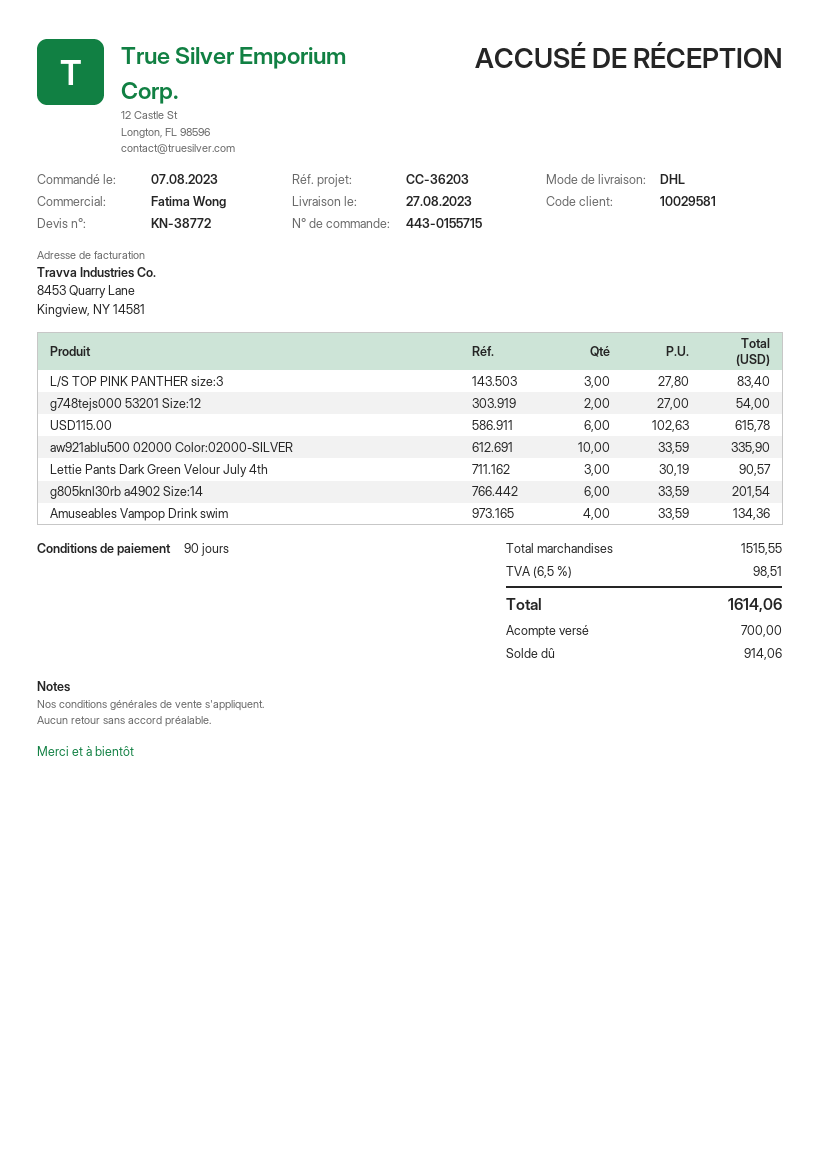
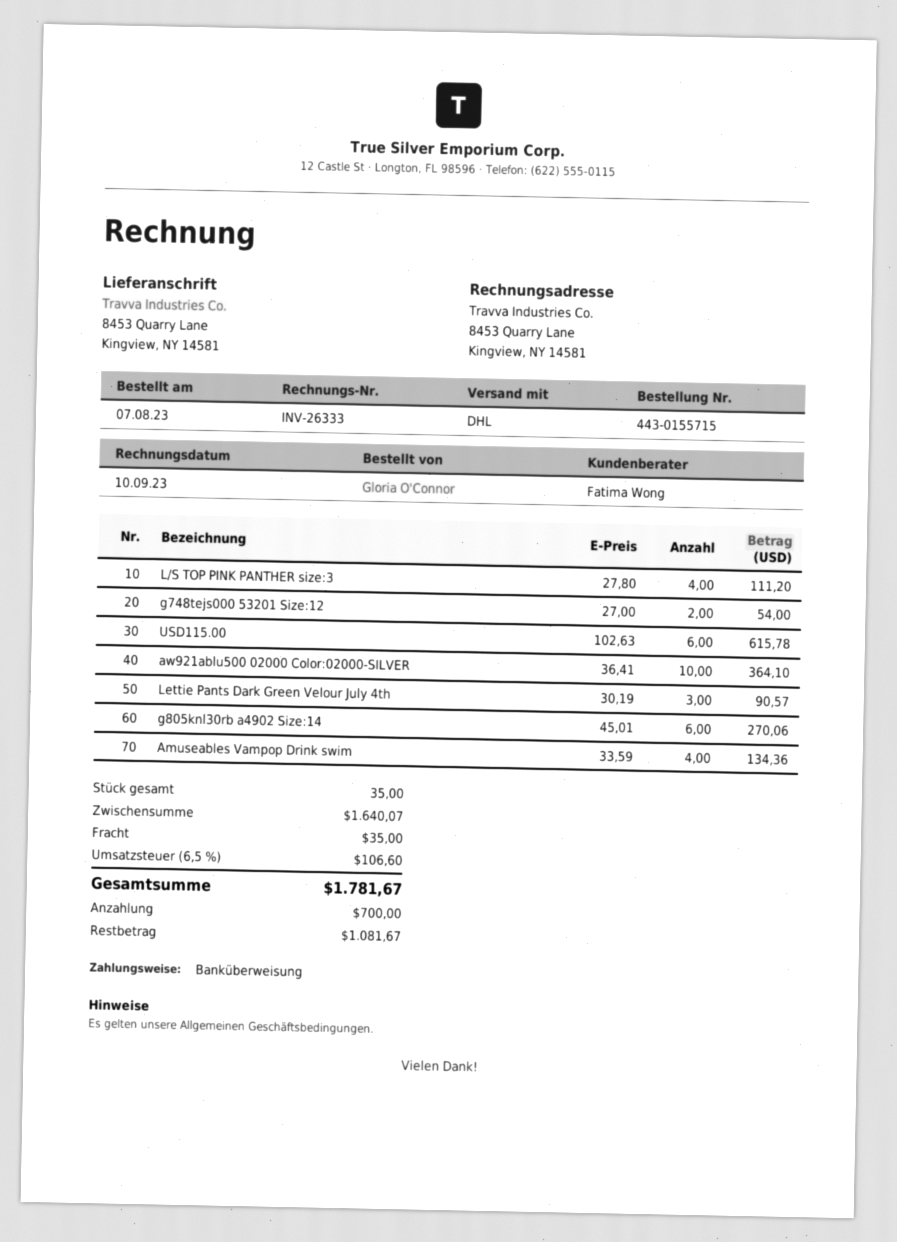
L/S TOP PINK PANTHER size:3: 3 x 27.80 = 83.40 -> 4 x 27.80 = 111.20
aw921ablu500 02000 Color:02000-SILVER: 10 x 33.59 = 335.90 -> 10 x 36.41 = 364.10
g805knl30rb a4902 Size:14: 6 x 33.59 = 201.54 -> 6 x 45.01 = 270.06
subtotal: 1515.55 -> 1640.07
shipping: none -> 35.00
tax: 6.5% = 98.51 -> 6.5% = 106.60
total: 1614.06 -> 1781.67
balance: 914.06 -> 1081.67

